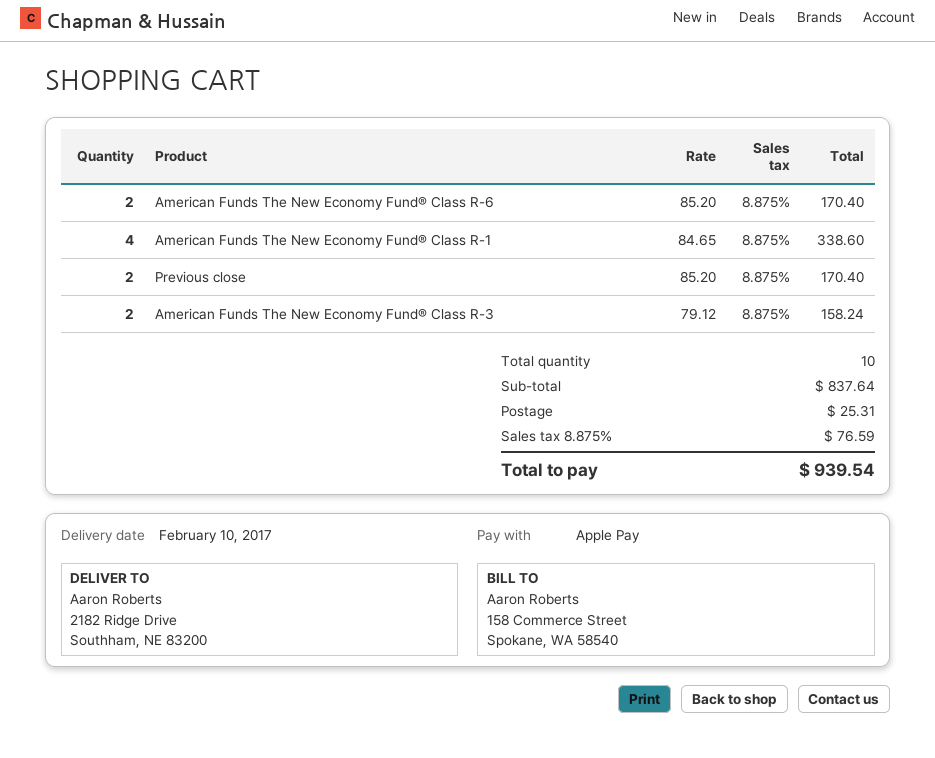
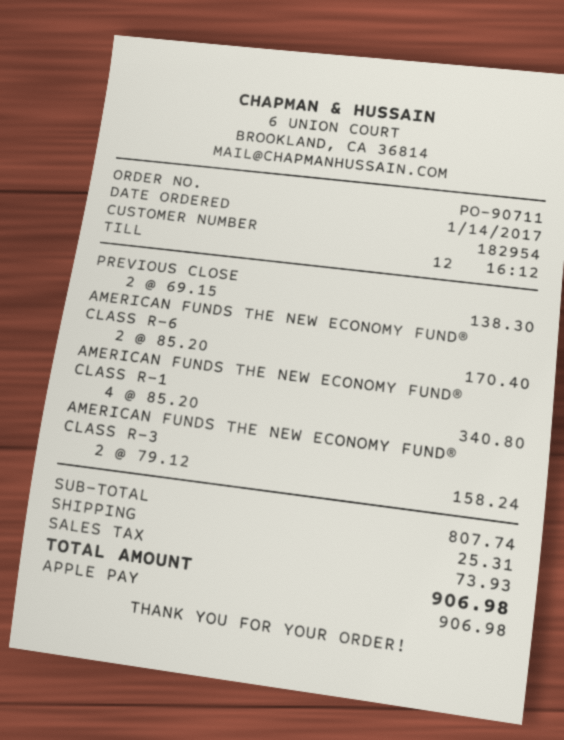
American Funds The New Economy Fund® Class R-1: 4 x 84.65 = 338.60 -> 4 x 85.20 = 340.80
Previous close: 2 x 85.20 = 170.40 -> 2 x 69.15 = 138.30
subtotal: 837.64 -> 807.74
tax: 76.59 -> 73.93
total: 939.54 -> 906.98

